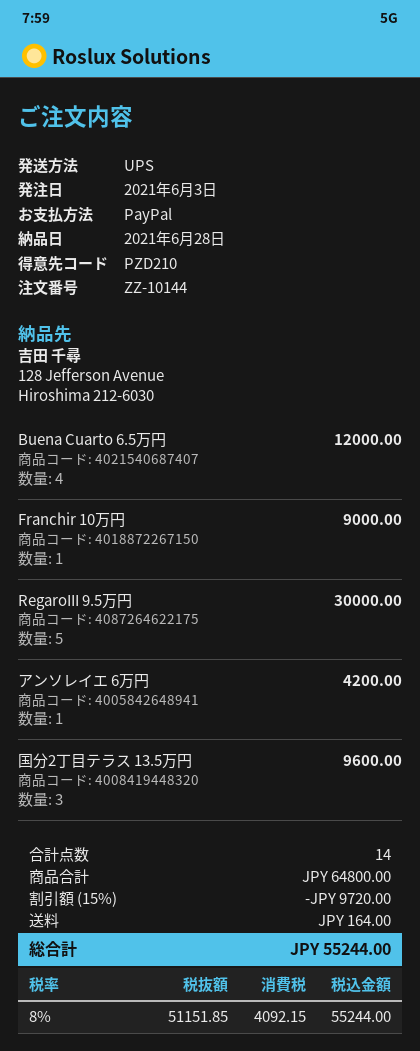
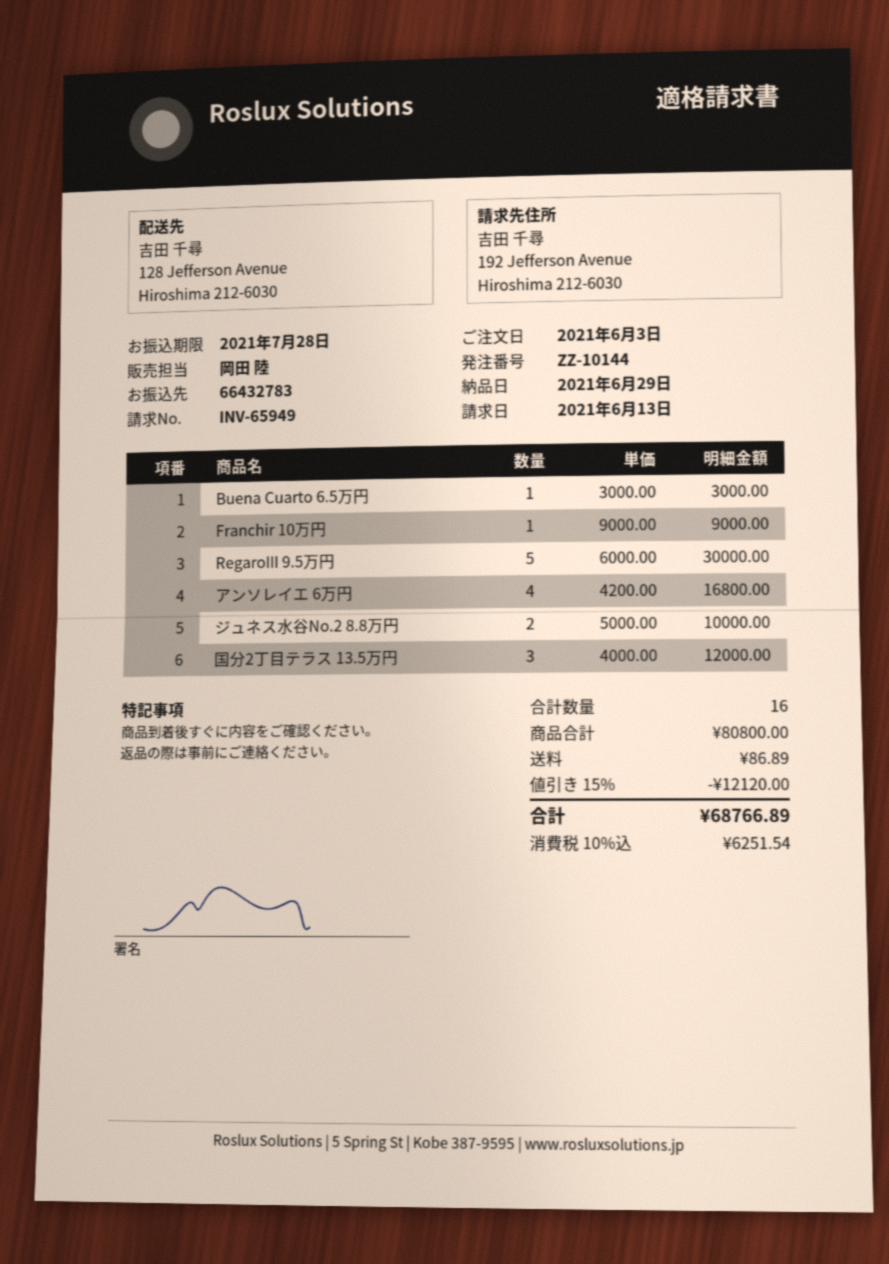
delivery date: 2021-06-28 -> 2021-06-29
Buena Cuarto 6.5万円: 4 for 12000.00 -> 1 for 3000.00
アンソレイエ 6万円: 1 for 4200.00 -> 4 for 16800.00
国分2丁目テラス 13.5万円: 3 for 9600.00 -> 3 for 12000.00
ジュネス水谷No.2 8.8万円: none -> 2 for 10000.00
total quantity: 14 -> 16
subtotal: 64800.00 -> 80800.00
discount: 15% = 9720.00 -> 15% = 12120.00
shipping: 164.00 -> 86.89
tax: 8% = 4092.15 -> 10% = 6251.54
total: 55244.00 -> 68766.89

